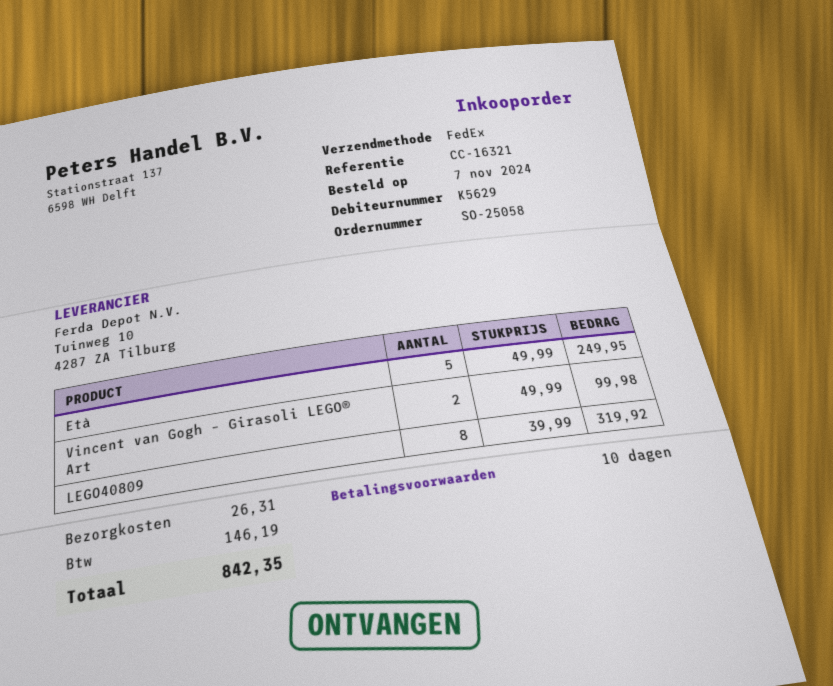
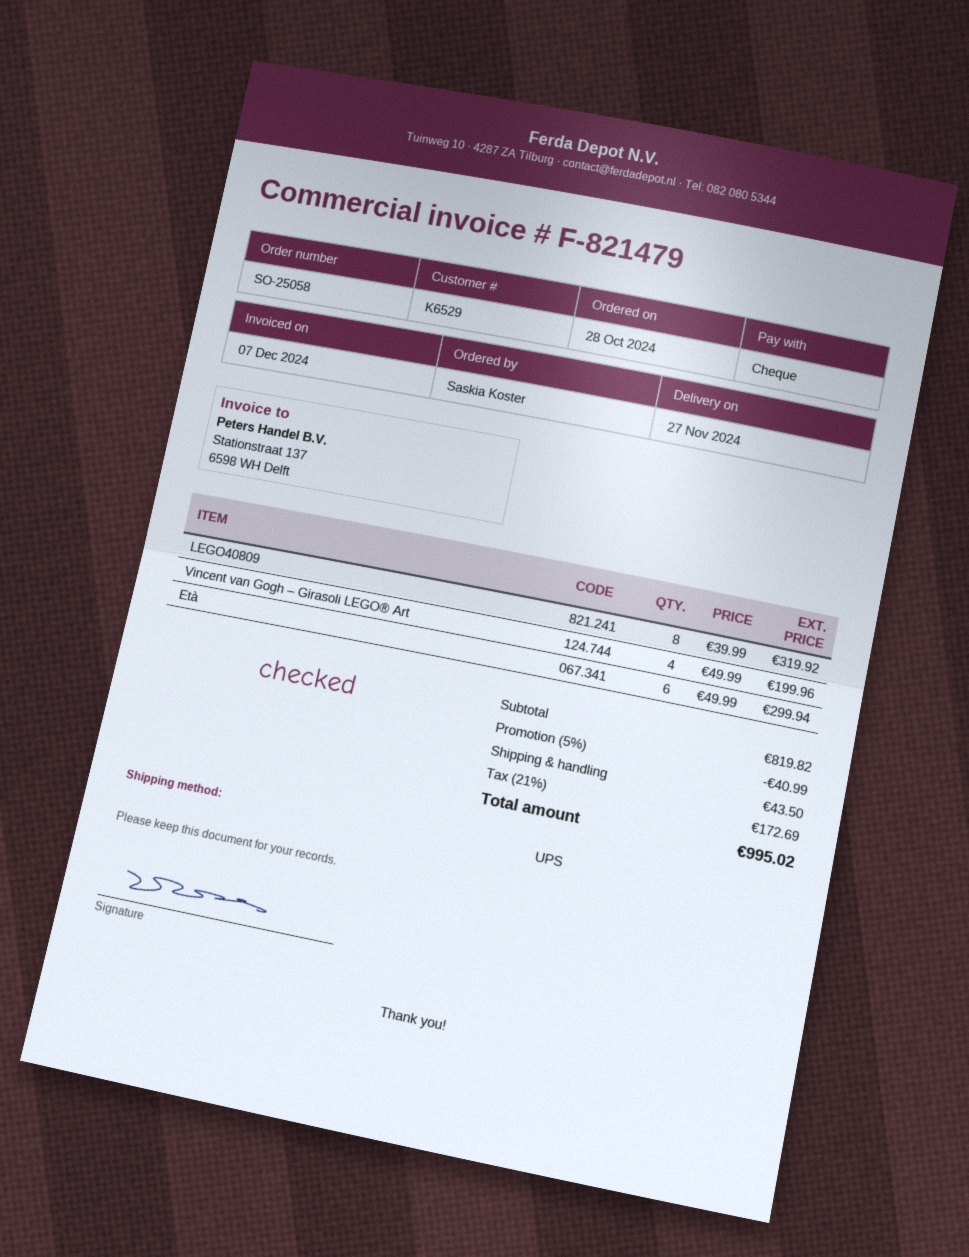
order date: 2024-11-07 -> 2024-10-28
customer number: K5629 -> K6529
shipping method: FedEx -> UPS
Età: 5 x 49.99 = 249.95 -> 6 x 49.99 = 299.94
Vincent van Gogh – Girasoli LEGO® Art: 2 x 49.99 = 99.98 -> 4 x 49.99 = 199.96
discount: none -> 5% = 40.99
shipping: 26.31 -> 43.50
tax: 146.19 -> 172.69
total: 842.35 -> 995.02

